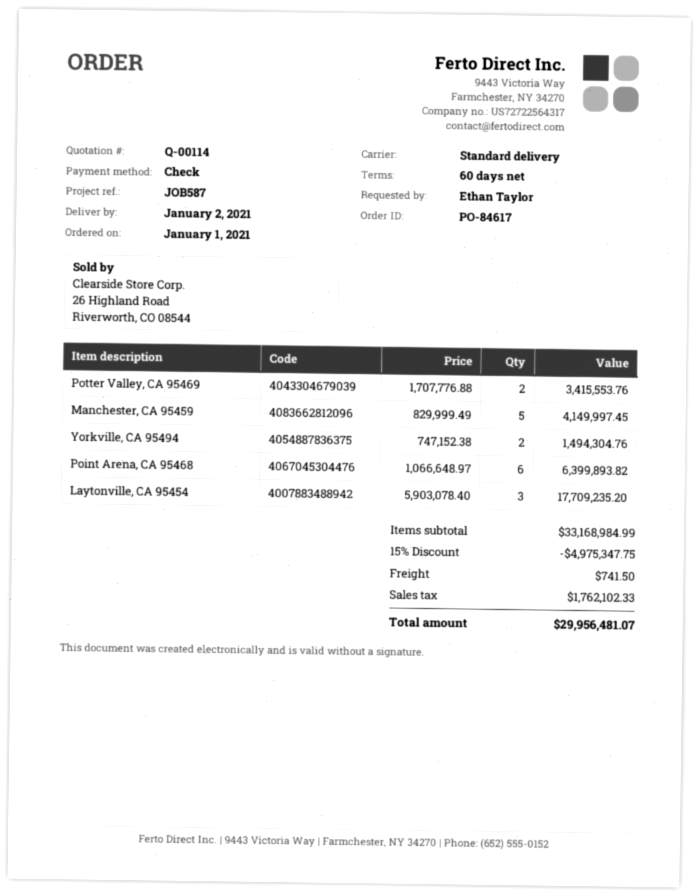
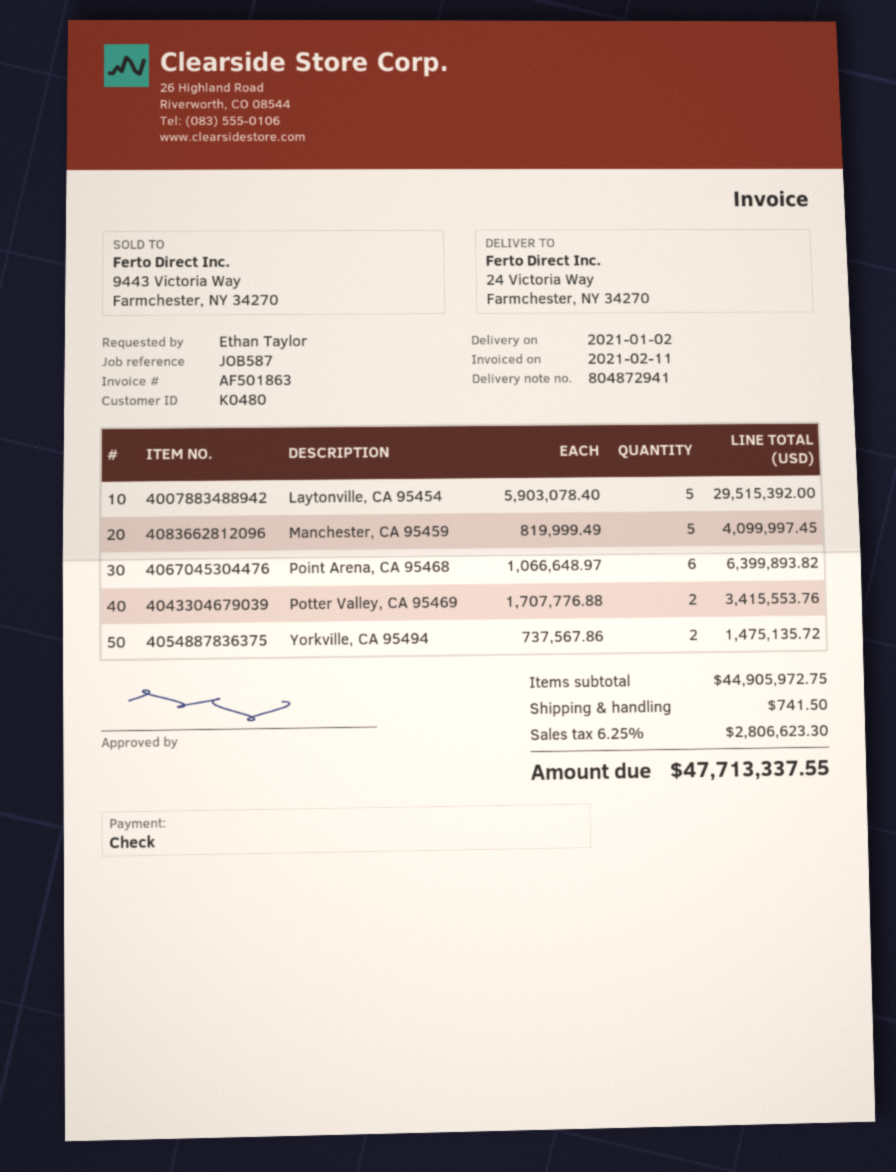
Manchester, CA 95459: 5 x 829999.49 = 4149997.45 -> 5 x 819999.49 = 4099997.45
Yorkville, CA 95494: 2 x 747152.38 = 1494304.76 -> 2 x 737567.86 = 1475135.72
Laytonville, CA 95454: 3 x 5903078.40 = 17709235.20 -> 5 x 5903078.40 = 29515392.00
subtotal: 33168984.99 -> 44905972.75
discount: 15% = 4975347.75 -> none
tax: 1762102.33 -> 2806623.30
total: 29956481.07 -> 47713337.55

